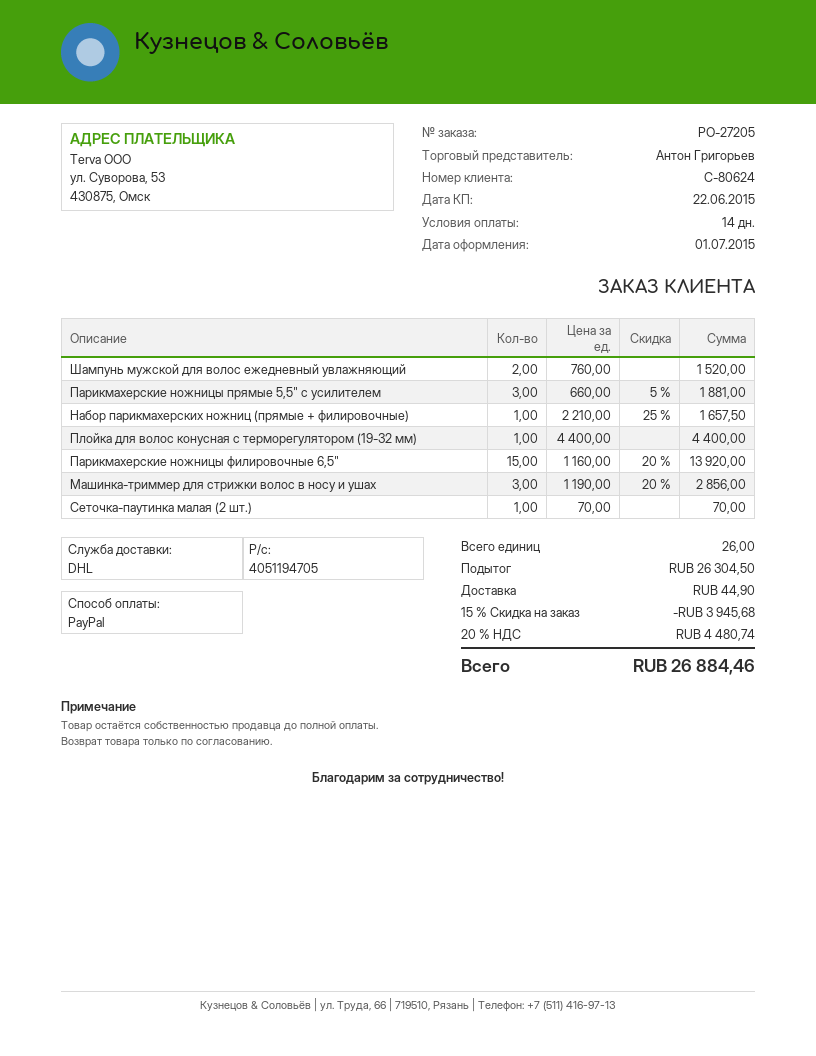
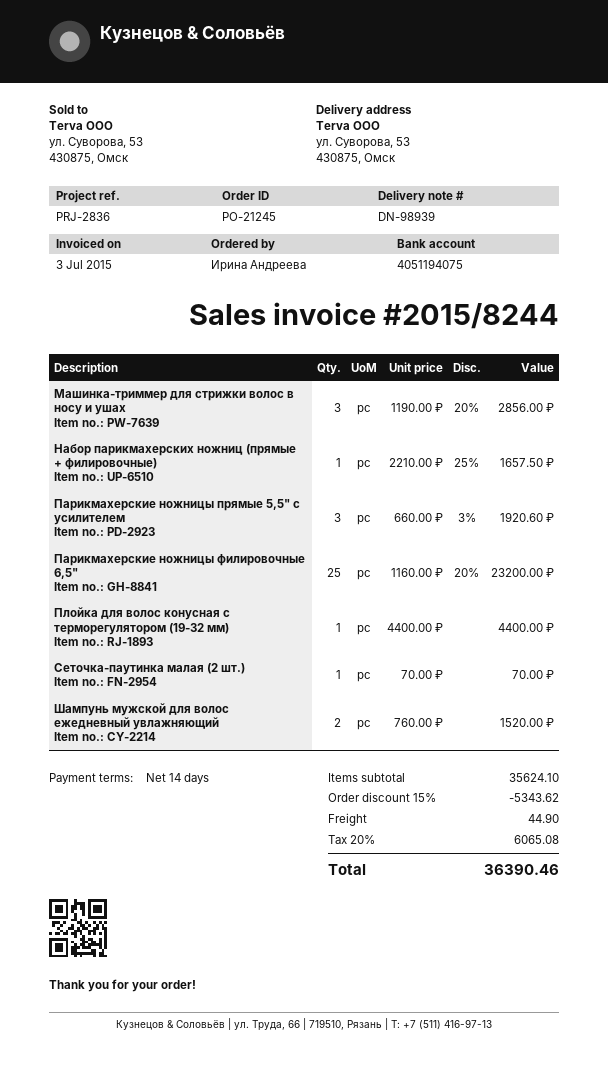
order number: PO-27205 -> PO-21245
bank account: 4051194705 -> 4051194075
Парикмахерские ножницы прямые 5,5" с усилителем: 3 x 660.00 - 5% = 1881.00 -> 3 x 660.00 - 3% = 1920.60
Парикмахерские ножницы филировочные 6,5": 15 x 1160.00 - 20% = 13920.00 -> 25 x 1160.00 - 20% = 23200.00
subtotal: 26304.50 -> 35624.10
discount: 15% = 3945.68 -> 15% = 5343.62
tax: 20% = 4480.74 -> 20% = 6065.08
total: 26884.46 -> 36390.46

